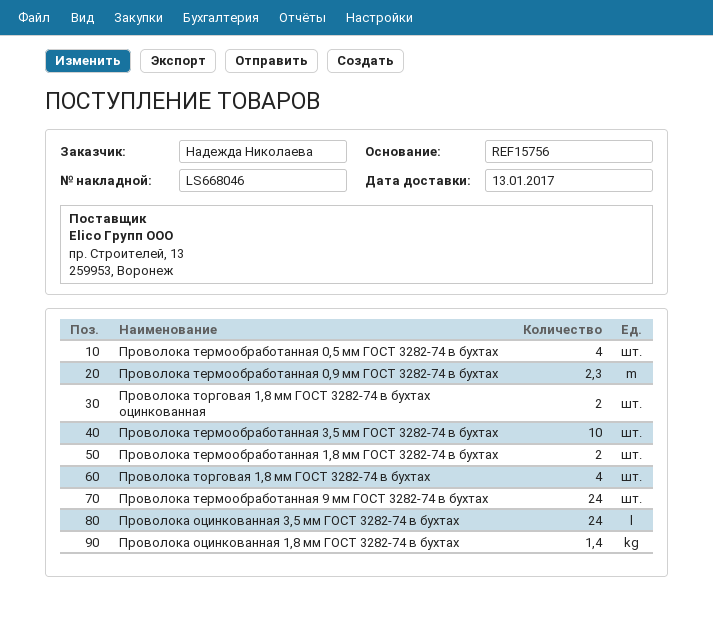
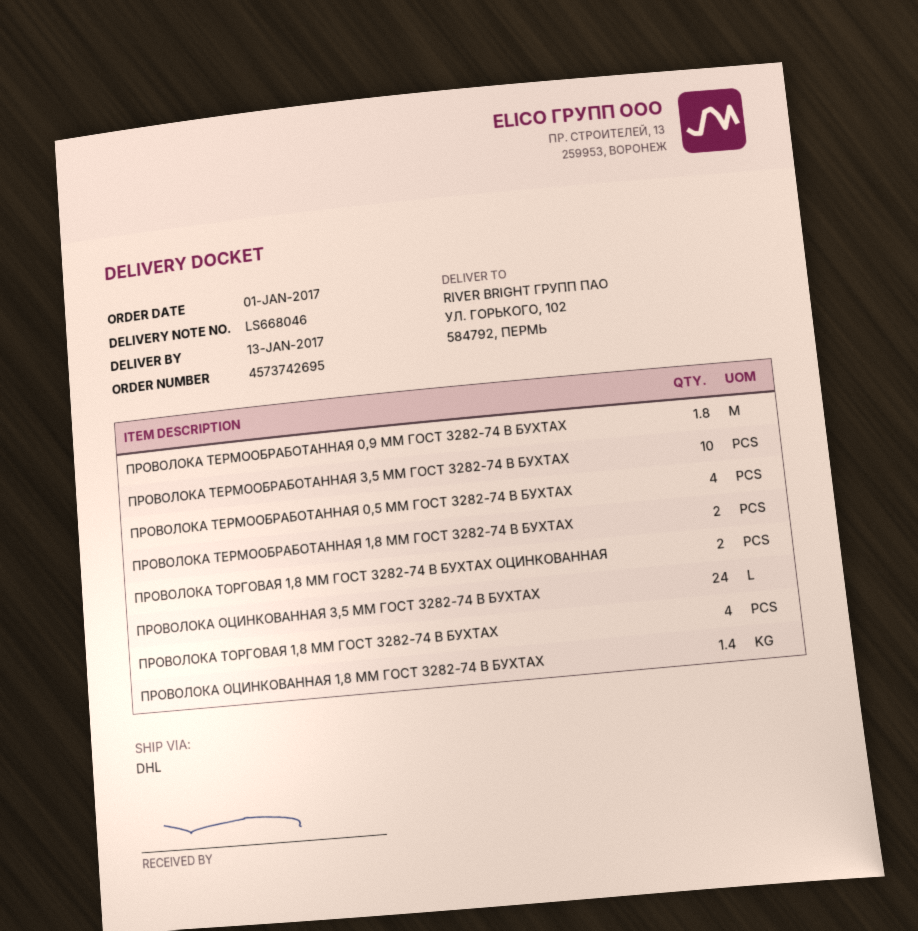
Проволока термообработанная 0,9 мм ГОСТ 3282-74 в бухтах: 2.3 -> 1.8
Проволока термообработанная 9 мм ГОСТ 3282-74 в бухтах: 24 -> none

